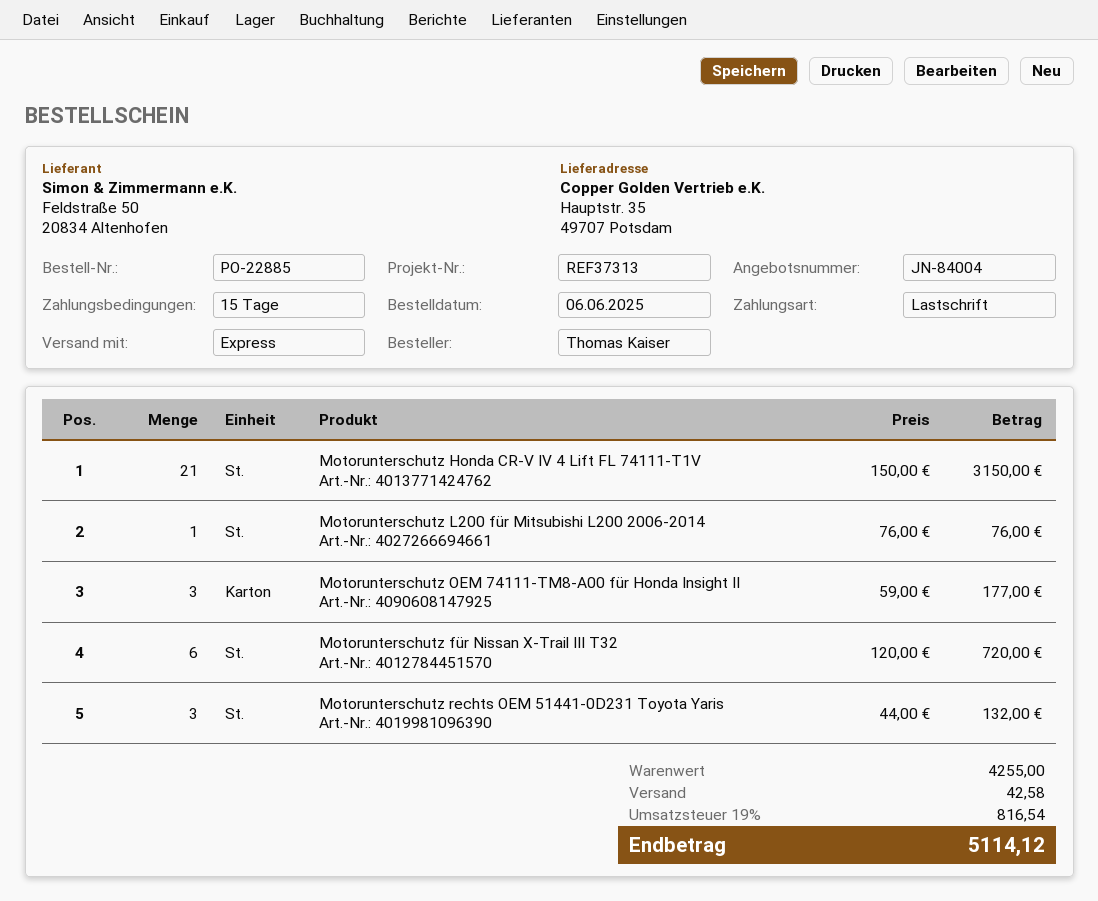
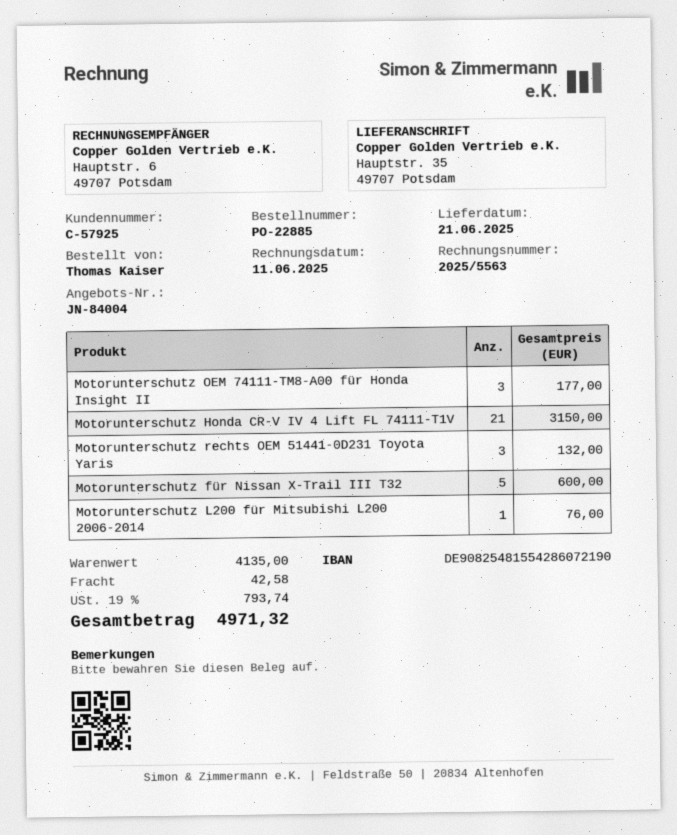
Motorunterschutz für Nissan X-Trail III T32: 6 for 720.00 -> 5 for 600.00
subtotal: 4255.00 -> 4135.00
tax: 19% = 816.54 -> 19% = 793.74
total: 5114.12 -> 4971.32

